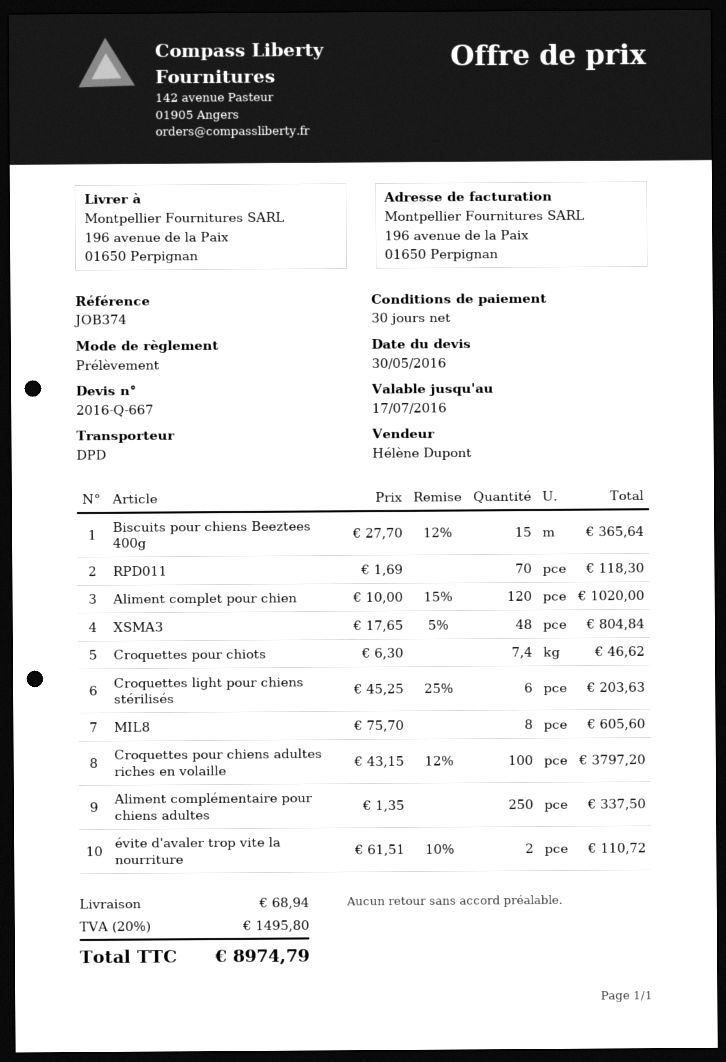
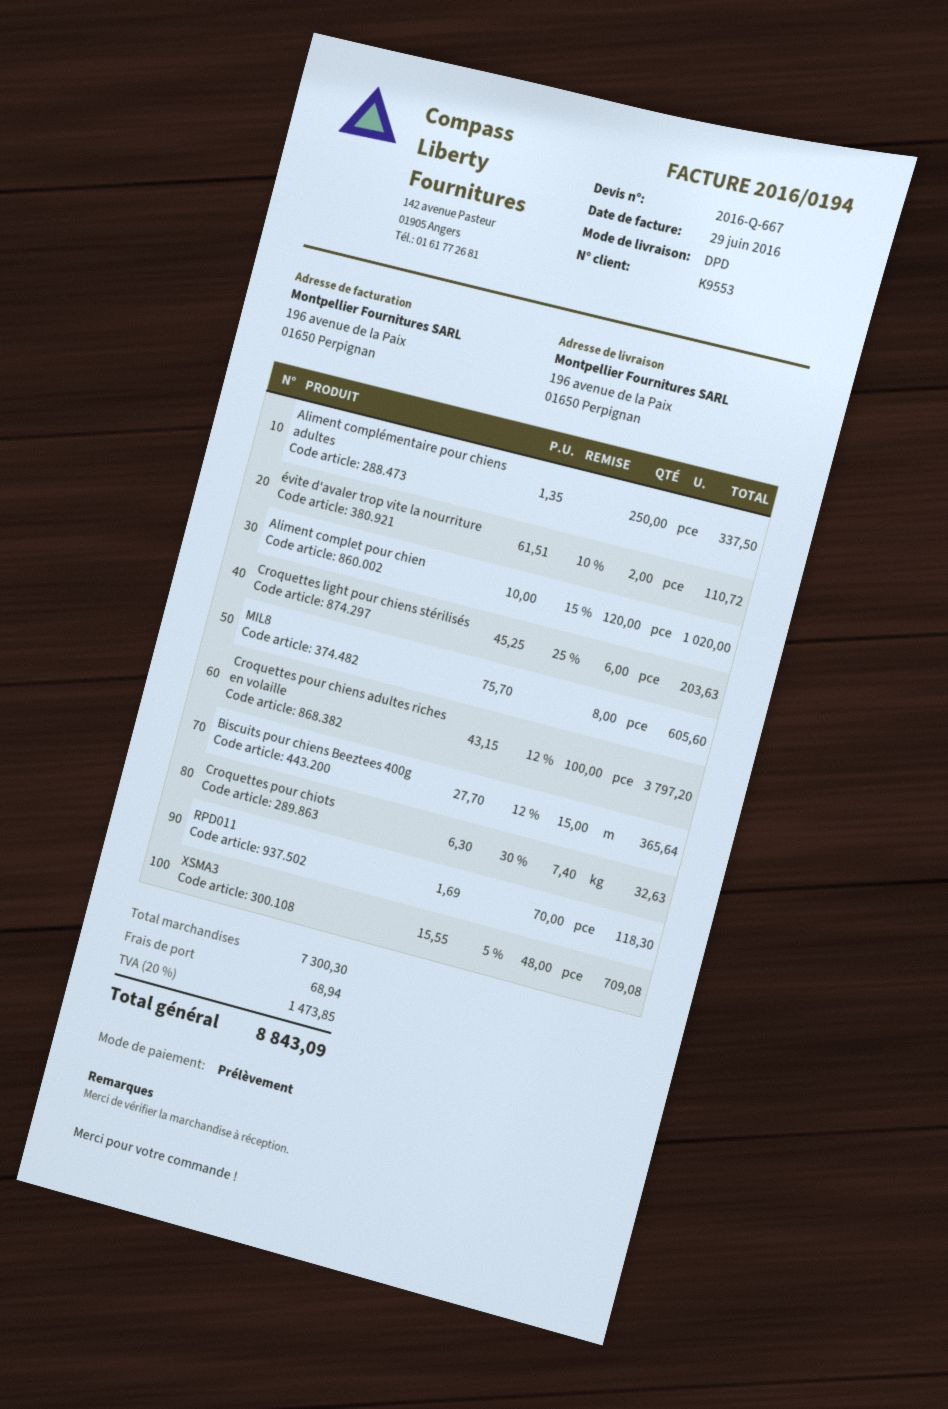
XSMA3: 48 x 17.65 - 5% = 804.84 -> 48 x 15.55 - 5% = 709.08
Croquettes pour chiots: 7.4 x 6.30 = 46.62 -> 7.4 x 6.30 - 30% = 32.63
tax: 20% = 1495.80 -> 20% = 1473.85
total: 8974.79 -> 8843.09

